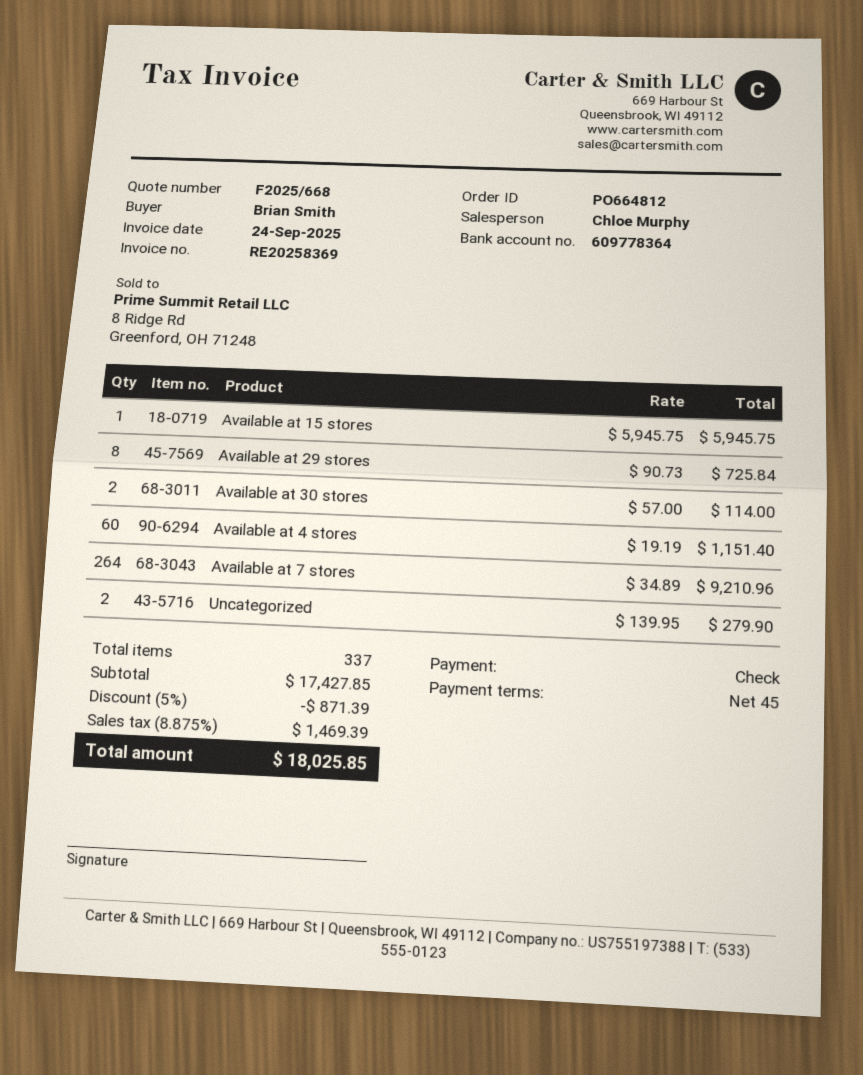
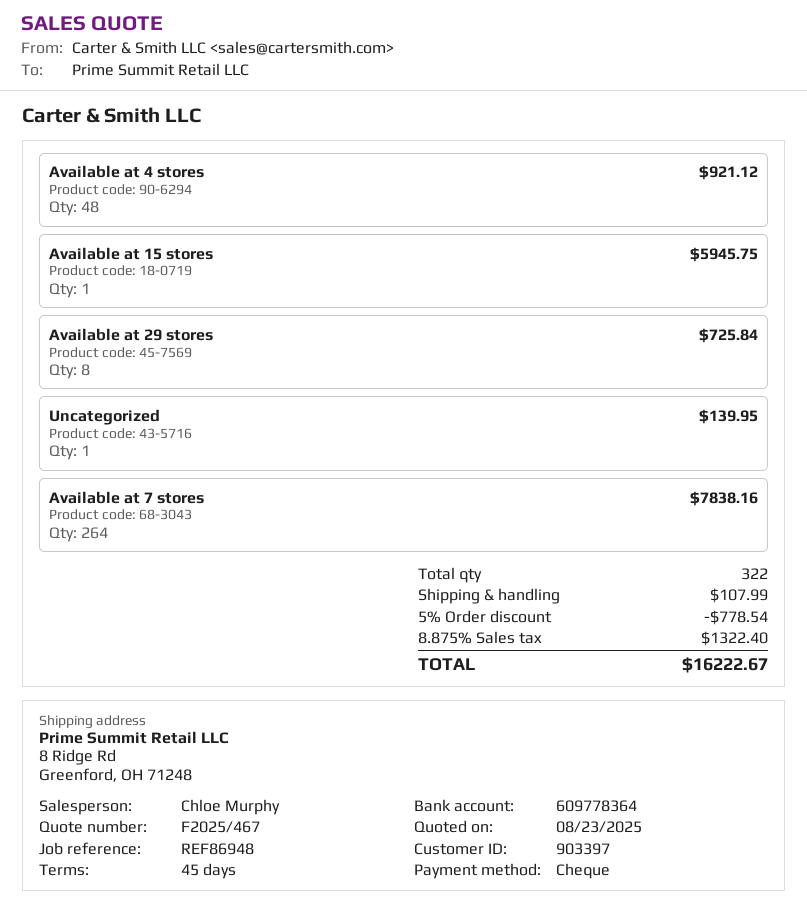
quote number: F2025/668 -> F2025/467
Available at 30 stores: 2 for 114.00 -> none
Available at 4 stores: 60 for 1151.40 -> 48 for 921.12
Available at 7 stores: 264 for 9210.96 -> 264 for 7838.16
Uncategorized: 2 for 279.90 -> 1 for 139.95
total quantity: 337 -> 322
discount: 5% = 871.39 -> 5% = 778.54
shipping: none -> 107.99
tax: 8.875% = 1469.39 -> 8.875% = 1322.40
total: 18025.85 -> 16222.67

